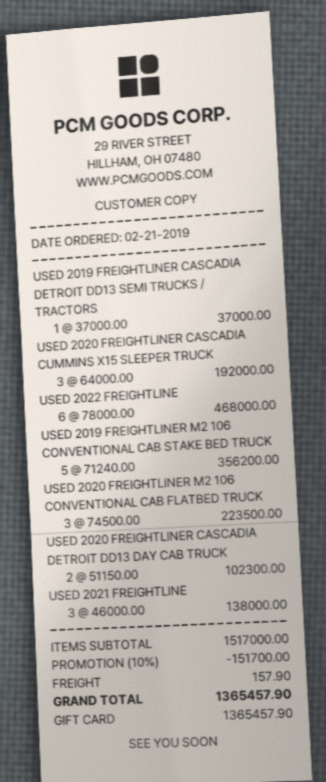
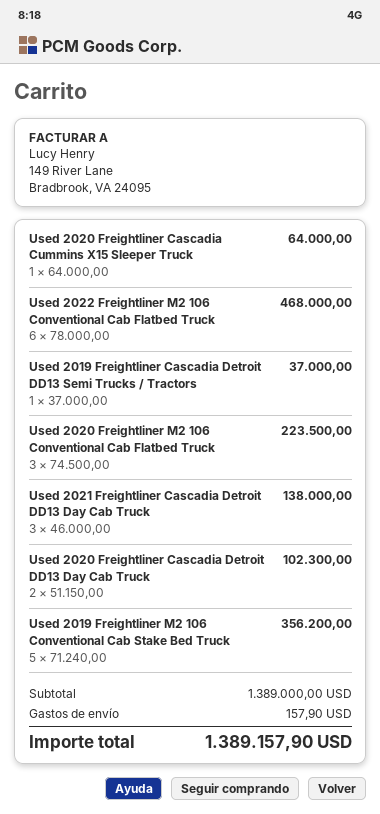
USED 2020 FREIGHTLINER CASCADIA CUMMINS X15 SLEEPER TRUCK: 3 x 64000.00 = 192000.00 -> 1 x 64000.00 = 64000.00
subtotal: 1517000.00 -> 1389000.00
discount: 10% = 151700.00 -> none
total: 1365457.90 -> 1389157.90

